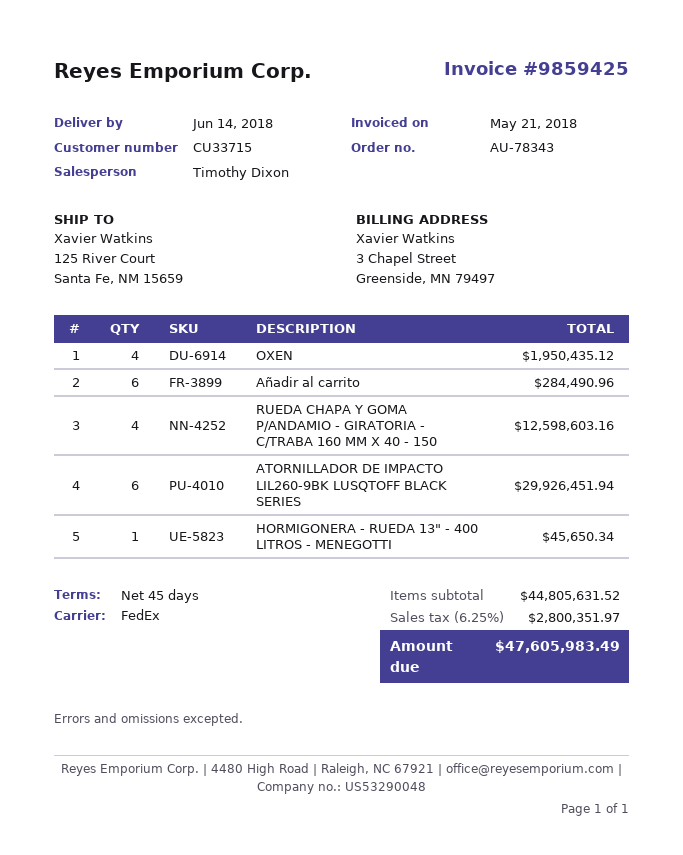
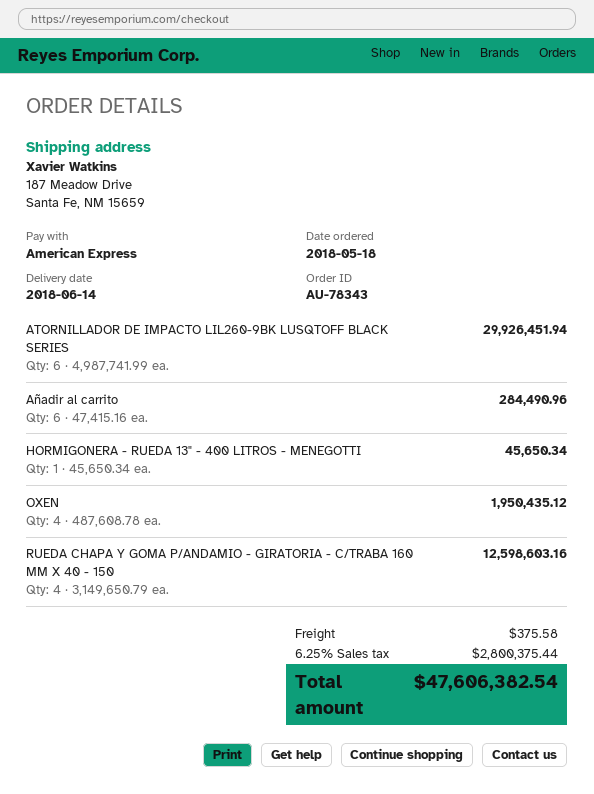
ship to: 125 River Court, Santa Fe, NM 15659 -> 187 Meadow Drive, Santa Fe, NM 15659
shipping: none -> 375.58
tax: 6.25% = 2800351.97 -> 6.25% = 2800375.44
total: 47605983.49 -> 47606382.54

